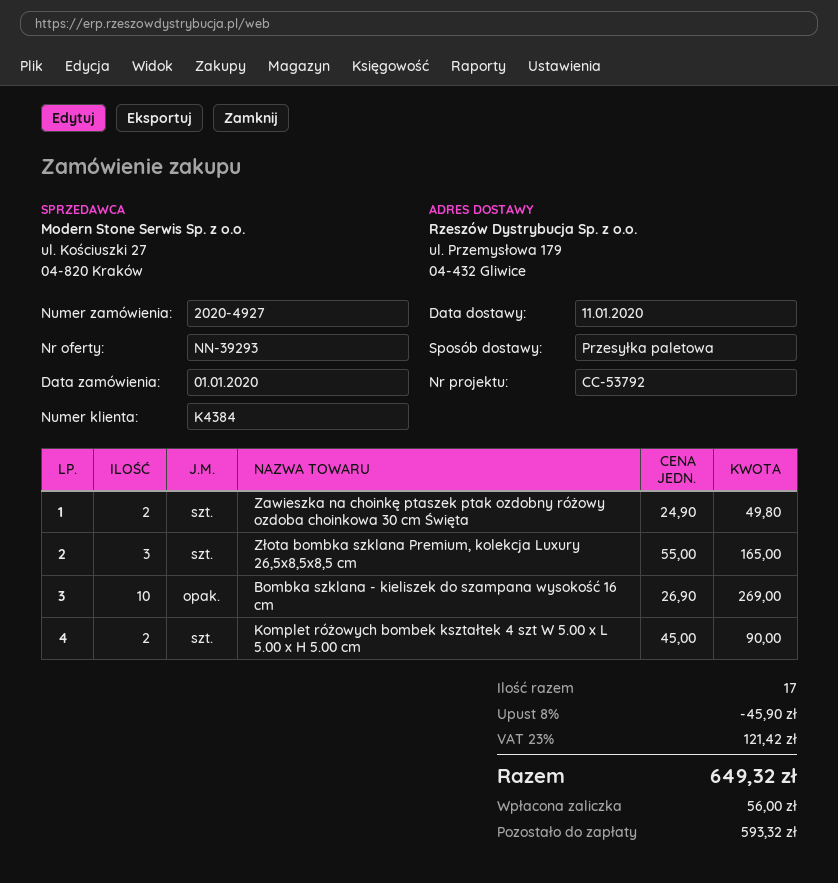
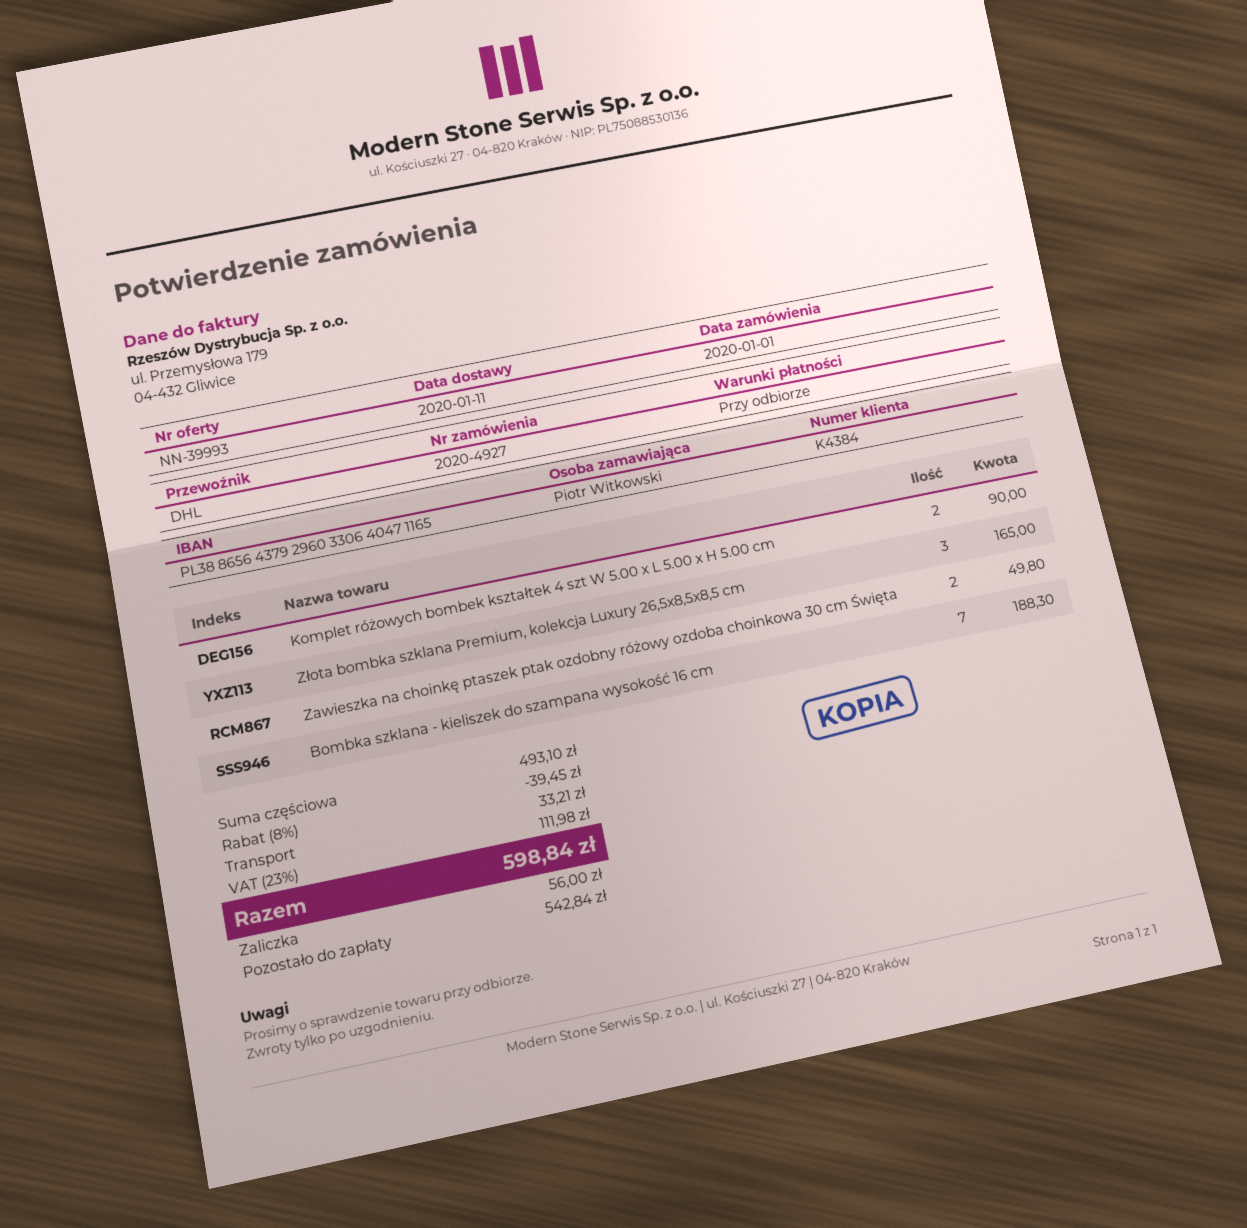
quote number: NN-39293 -> NN-39993
shipping method: pallet freight -> DHL
Bombka szklana - kieliszek do szampana wysokość 16 cm: 10 for 269.00 -> 7 for 188.30
discount: 8% = 45.90 -> 8% = 39.45
shipping: none -> 33.21
tax: 23% = 121.42 -> 23% = 111.98
total: 649.32 -> 598.84
balance: 593.32 -> 542.84

